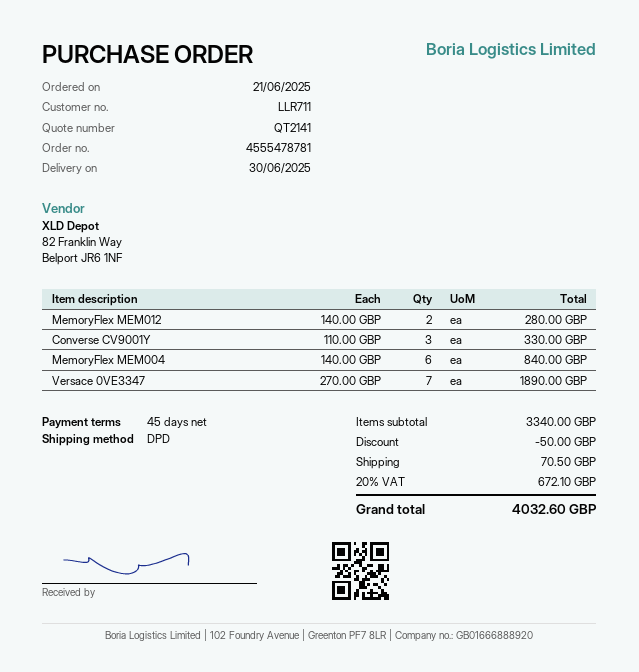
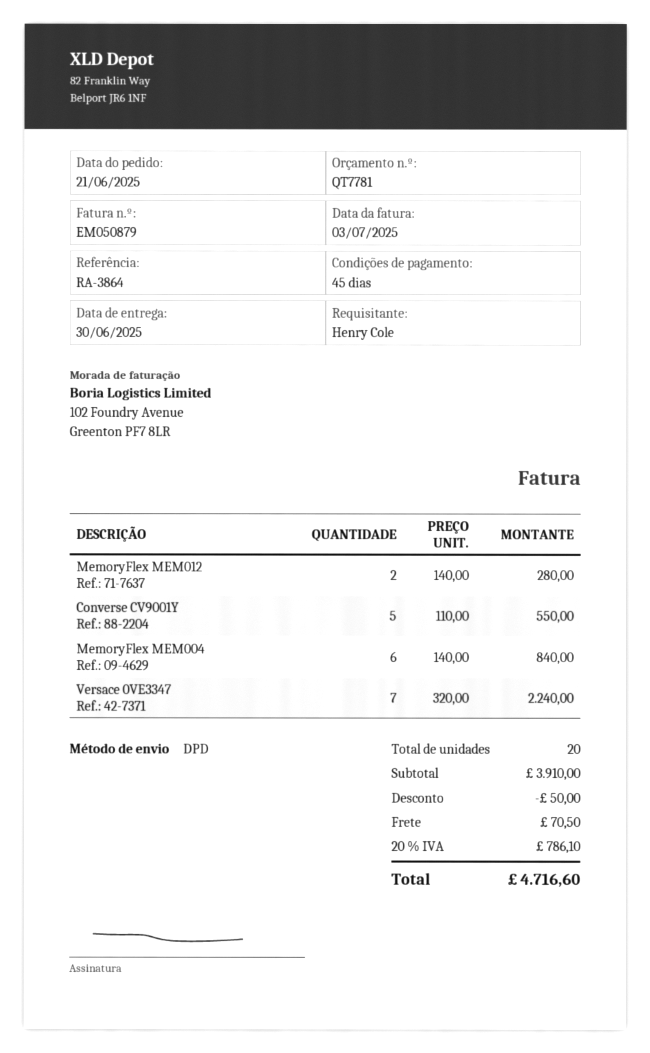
quote number: QT2141 -> QT7781
Converse CV9001Y: 3 x 110.00 = 330.00 -> 5 x 110.00 = 550.00
Versace 0VE3347: 7 x 270.00 = 1890.00 -> 7 x 320.00 = 2240.00
subtotal: 3340.00 -> 3910.00
tax: 20% = 672.10 -> 20% = 786.10
total: 4032.60 -> 4716.60

